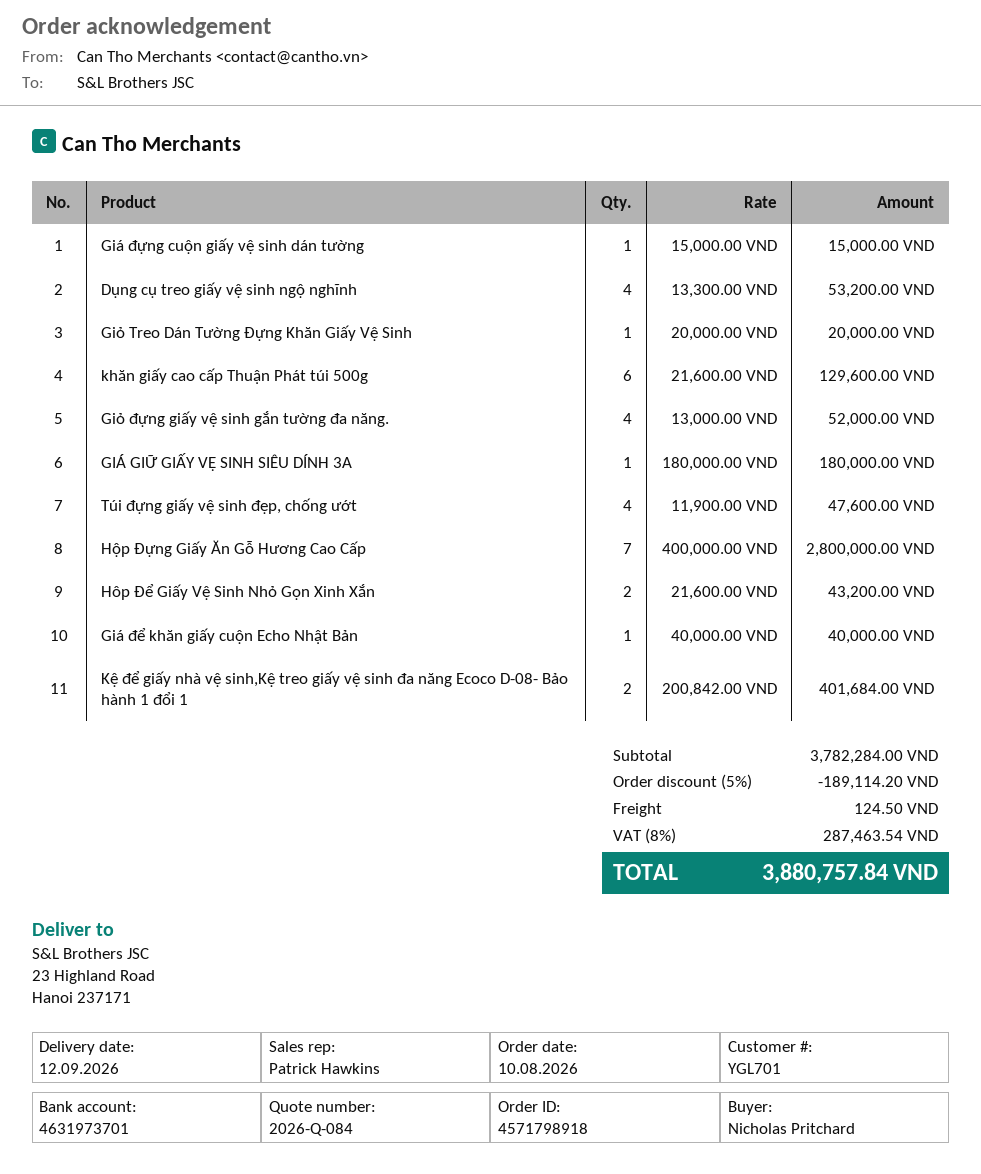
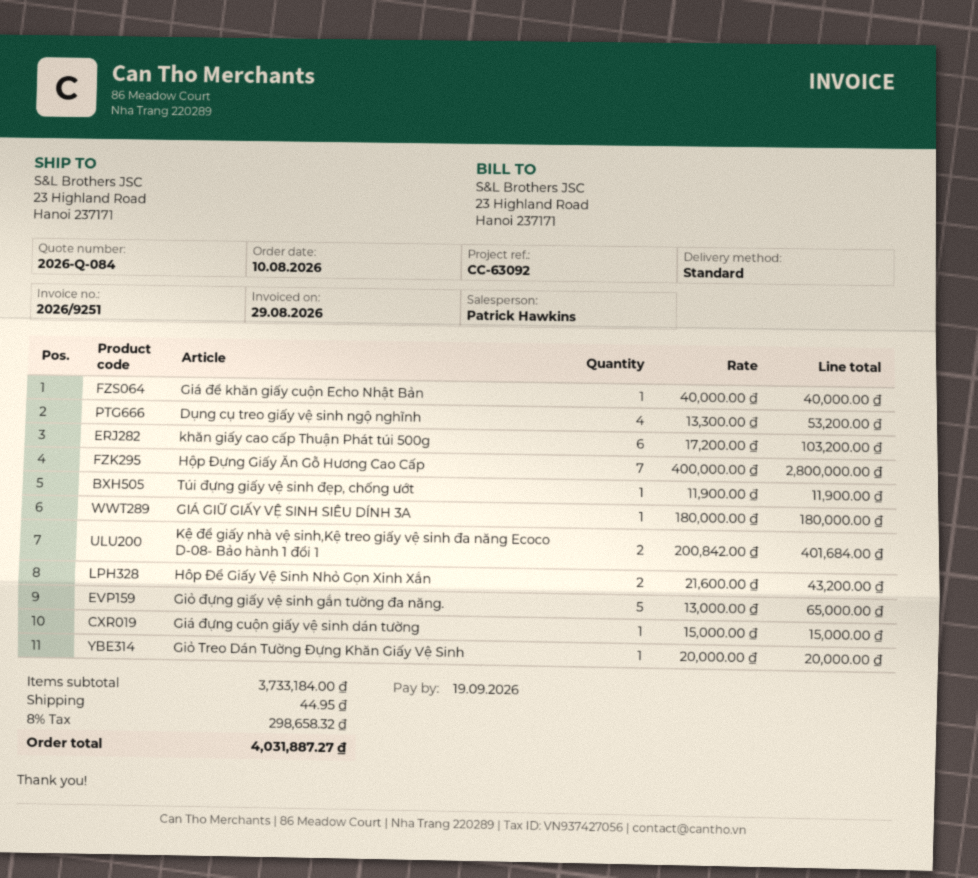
khăn giấy cao cấp Thuận Phát túi 500g: 6 x 21600.00 = 129600.00 -> 6 x 17200.00 = 103200.00
Giỏ đựng giấy vệ sinh gắn tường đa năng.: 4 x 13000.00 = 52000.00 -> 5 x 13000.00 = 65000.00
Túi đựng giấy vệ sinh đẹp, chống ướt: 4 x 11900.00 = 47600.00 -> 1 x 11900.00 = 11900.00
subtotal: 3782284.00 -> 3733184.00
discount: 5% = 189114.20 -> none
shipping: 124.50 -> 44.95
tax: 8% = 287463.54 -> 8% = 298658.32
total: 3880757.84 -> 4031887.27

